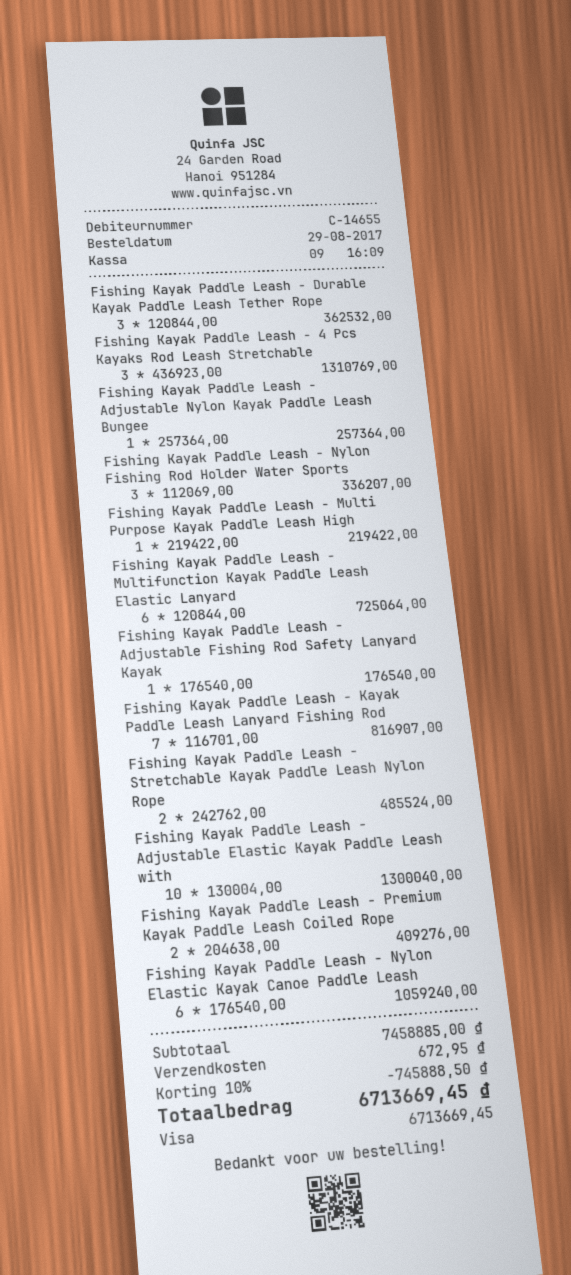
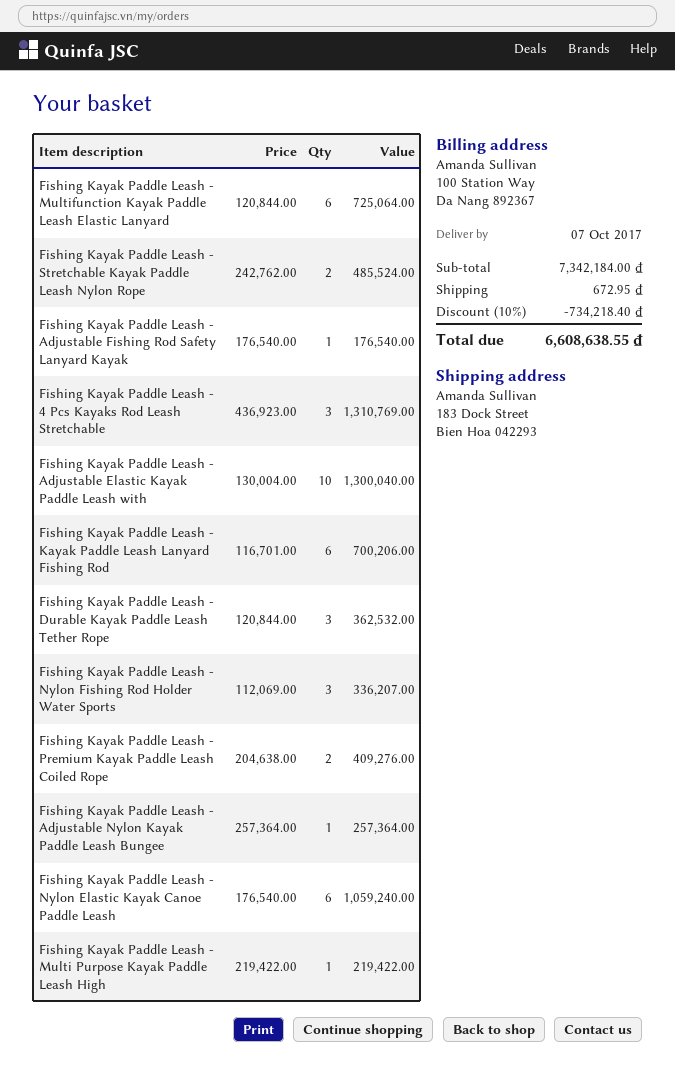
Fishing Kayak Paddle Leash - Kayak Paddle Leash Lanyard Fishing Rod: 7 x 116701.00 = 816907.00 -> 6 x 116701.00 = 700206.00
subtotal: 7458885.00 -> 7342184.00
discount: 10% = 745888.50 -> 10% = 734218.40
total: 6713669.45 -> 6608638.55

